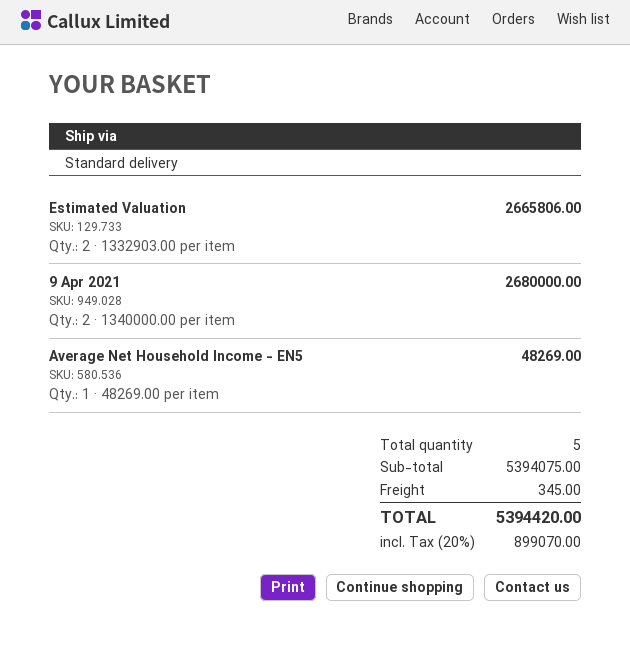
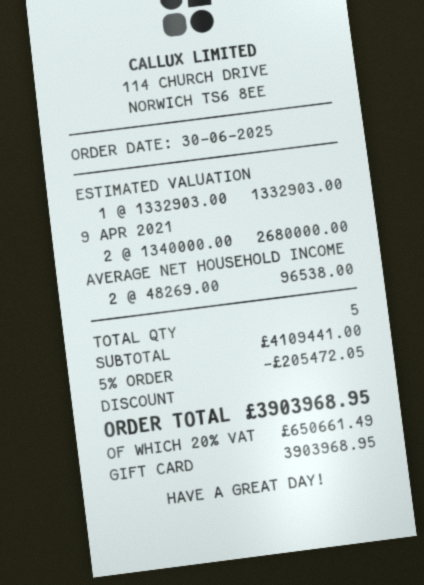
Estimated Valuation: 2 x 1332903.00 = 2665806.00 -> 1 x 1332903.00 = 1332903.00
Average Net Household Income - EN5: 1 x 48269.00 = 48269.00 -> 2 x 48269.00 = 96538.00
subtotal: 5394075.00 -> 4109441.00
discount: none -> 5% = 205472.05
shipping: 345.00 -> none
tax: 20% = 899070.00 -> 20% = 650661.49
total: 5394420.00 -> 3903968.95

